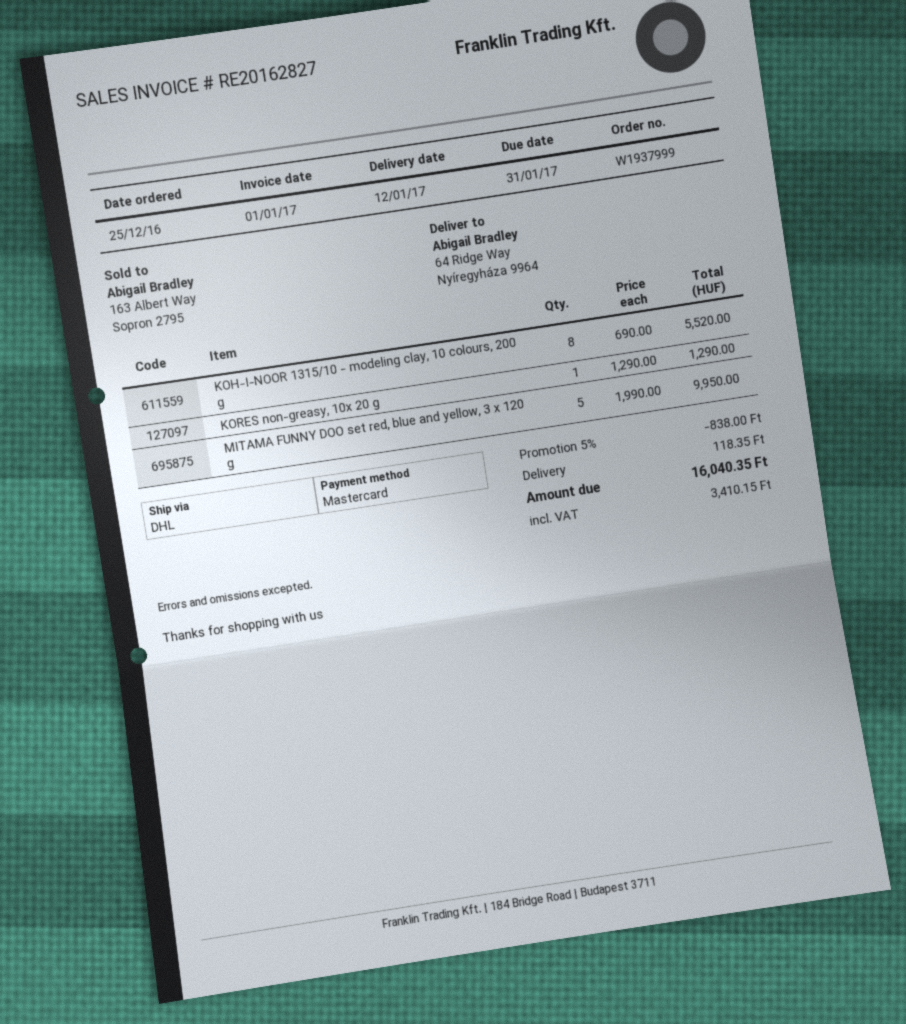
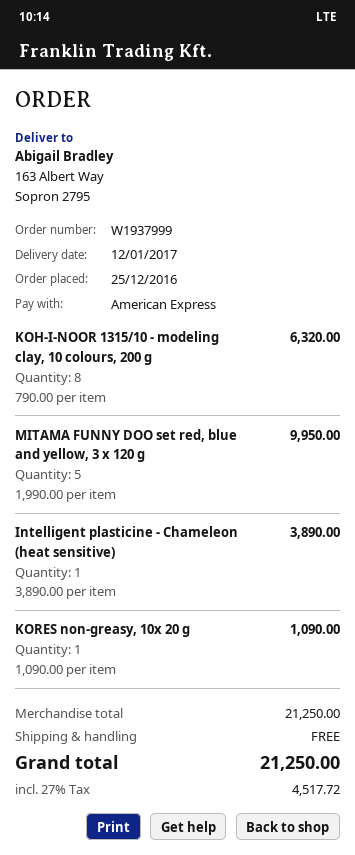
payment method: Mastercard -> American Express
ship to: 64 Ridge Way, Nyíregyháza 9964 -> 163 Albert Way, Sopron 2795
KOH-I-NOOR 1315/10 - modeling clay, 10 colours, 200 g: 8 x 690.00 = 5520.00 -> 8 x 790.00 = 6320.00
KORES non-greasy, 10x 20 g: 1 x 1290.00 = 1290.00 -> 1 x 1090.00 = 1090.00
Intelligent plasticine - Chameleon (heat sensitive): none -> 1 x 3890.00 = 3890.00
discount: 5% = 838.00 -> none
shipping: 118.35 -> 0.00
tax: 3410.15 -> 4517.72
total: 16040.35 -> 21250.00

